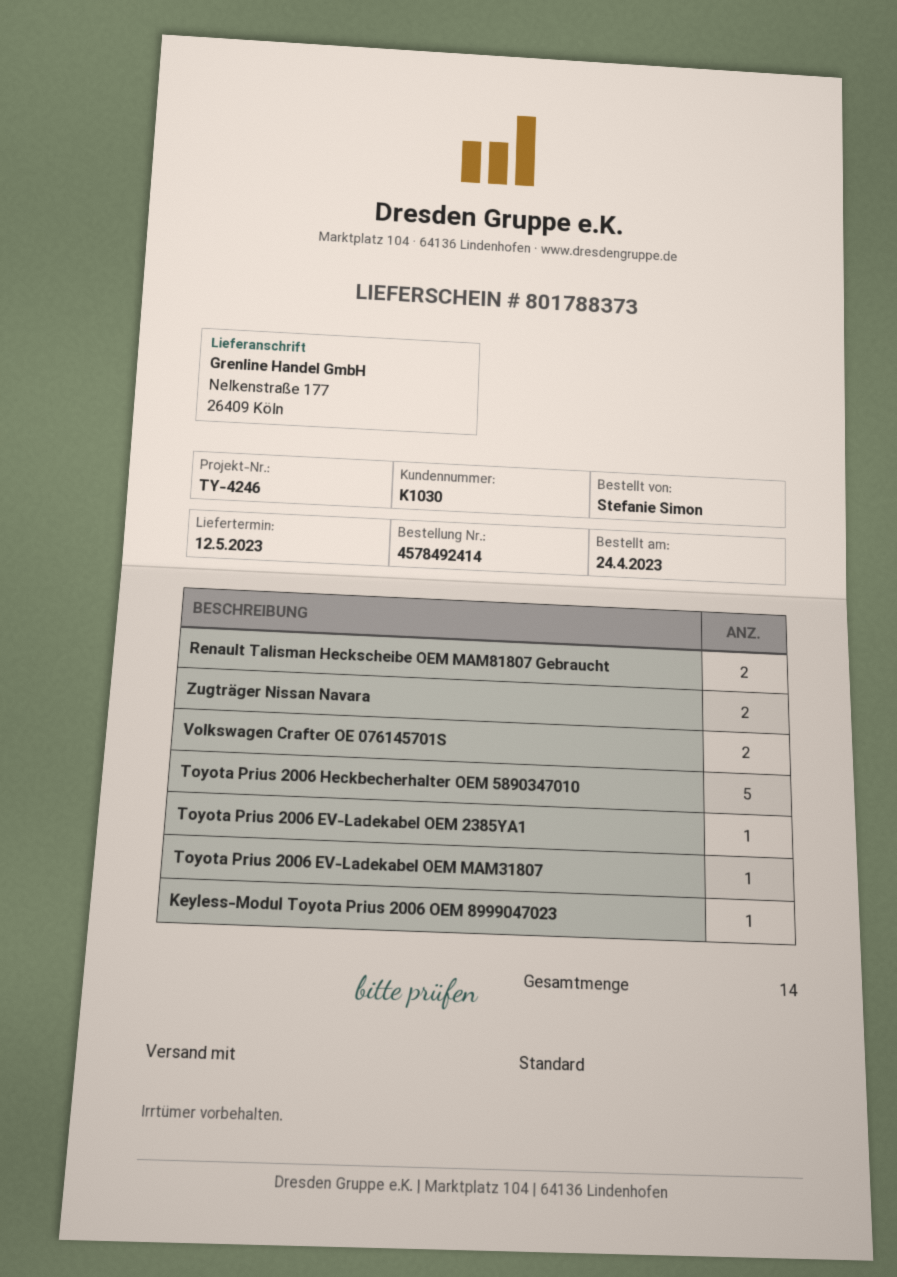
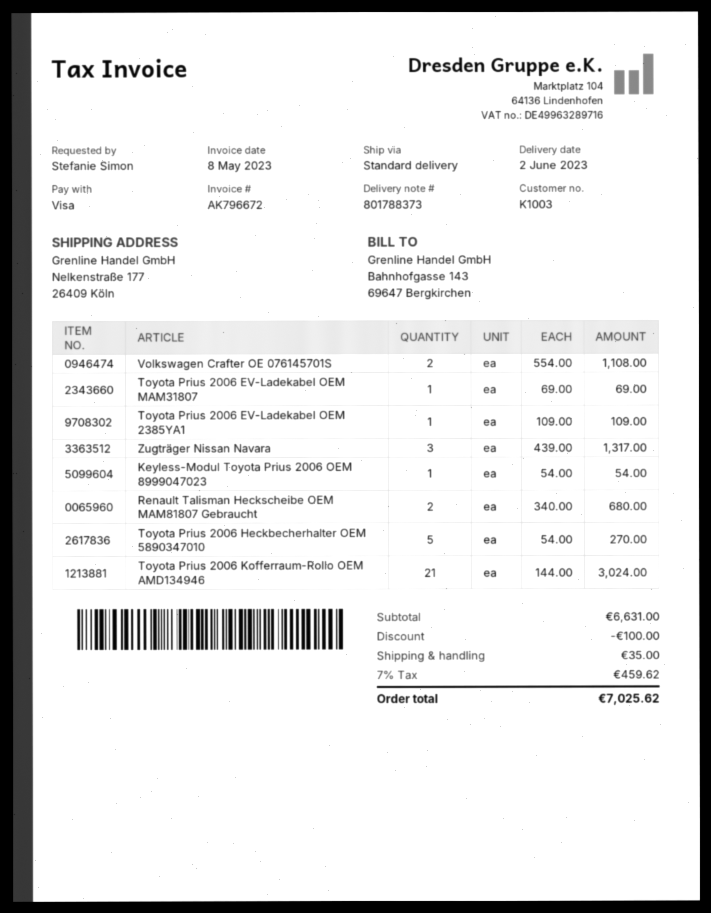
delivery date: 2023-05-12 -> 2023-06-02
customer number: K1030 -> K1003
Zugträger Nissan Navara: 2 -> 3
Toyota Prius 2006 Kofferraum-Rollo OEM AMD134946: none -> 21

